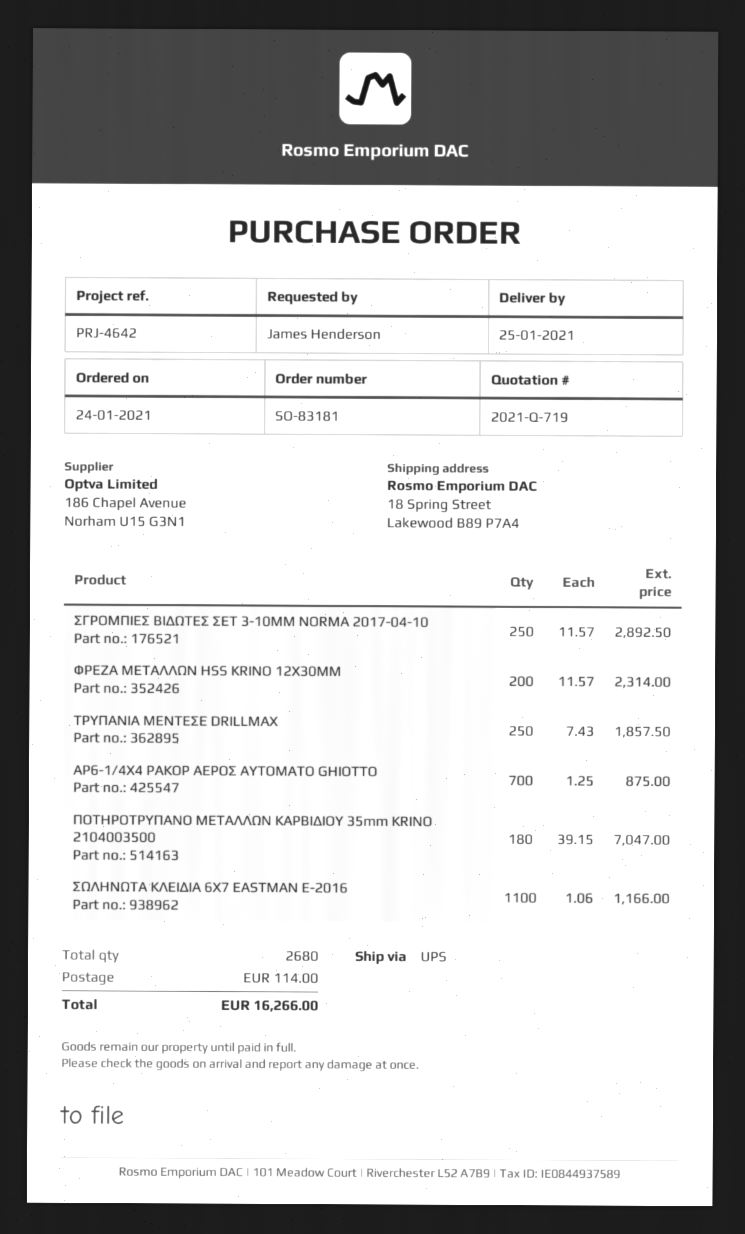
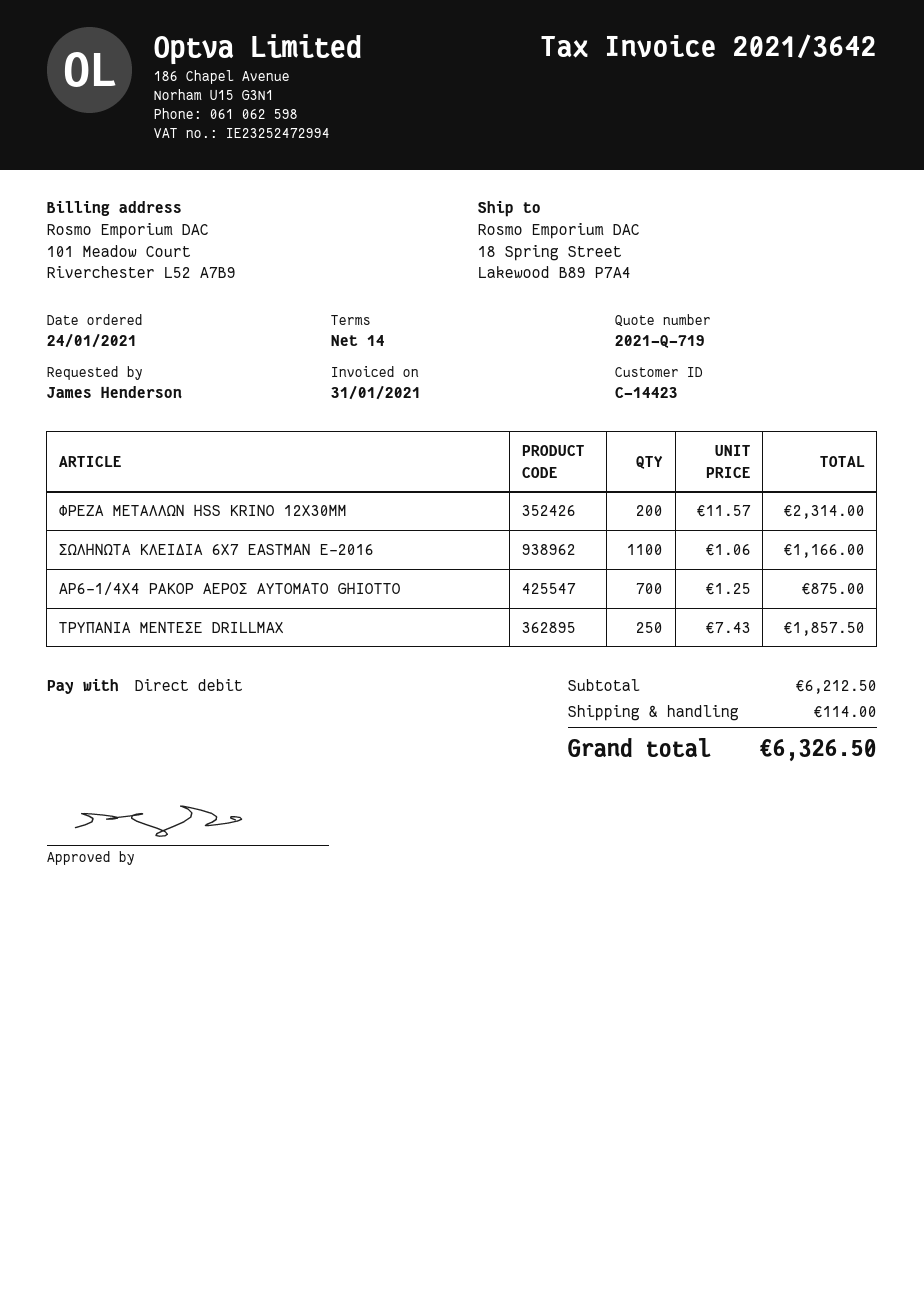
ΣΓΡΟΜΠΙΕΣ ΒΙΔΩΤΕΣ ΣΕΤ 3-10ΜΜ NORMA 2017-04-10: 250 x 11.57 = 2892.50 -> none
ΠΟΤΗΡΟΤΡΥΠΑΝΟ ΜΕΤΑΛΛΩΝ ΚΑΡΒΙΔΙΟΥ 35mm KRINO 2104003500: 180 x 39.15 = 7047.00 -> none
total: 16266.00 -> 6326.50

